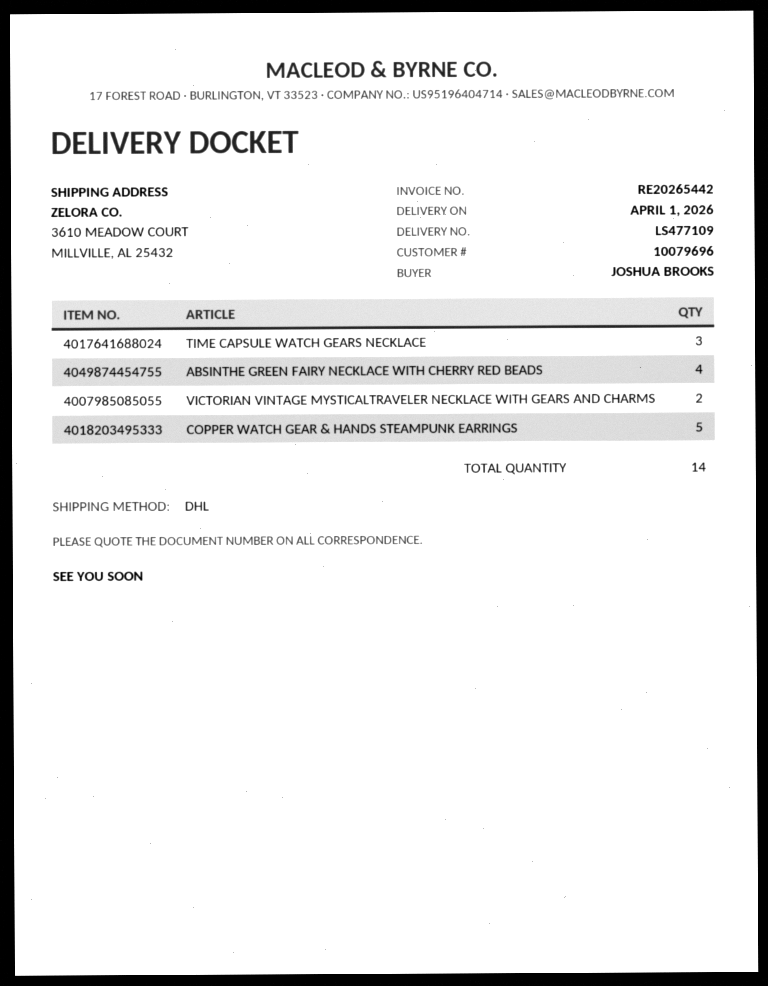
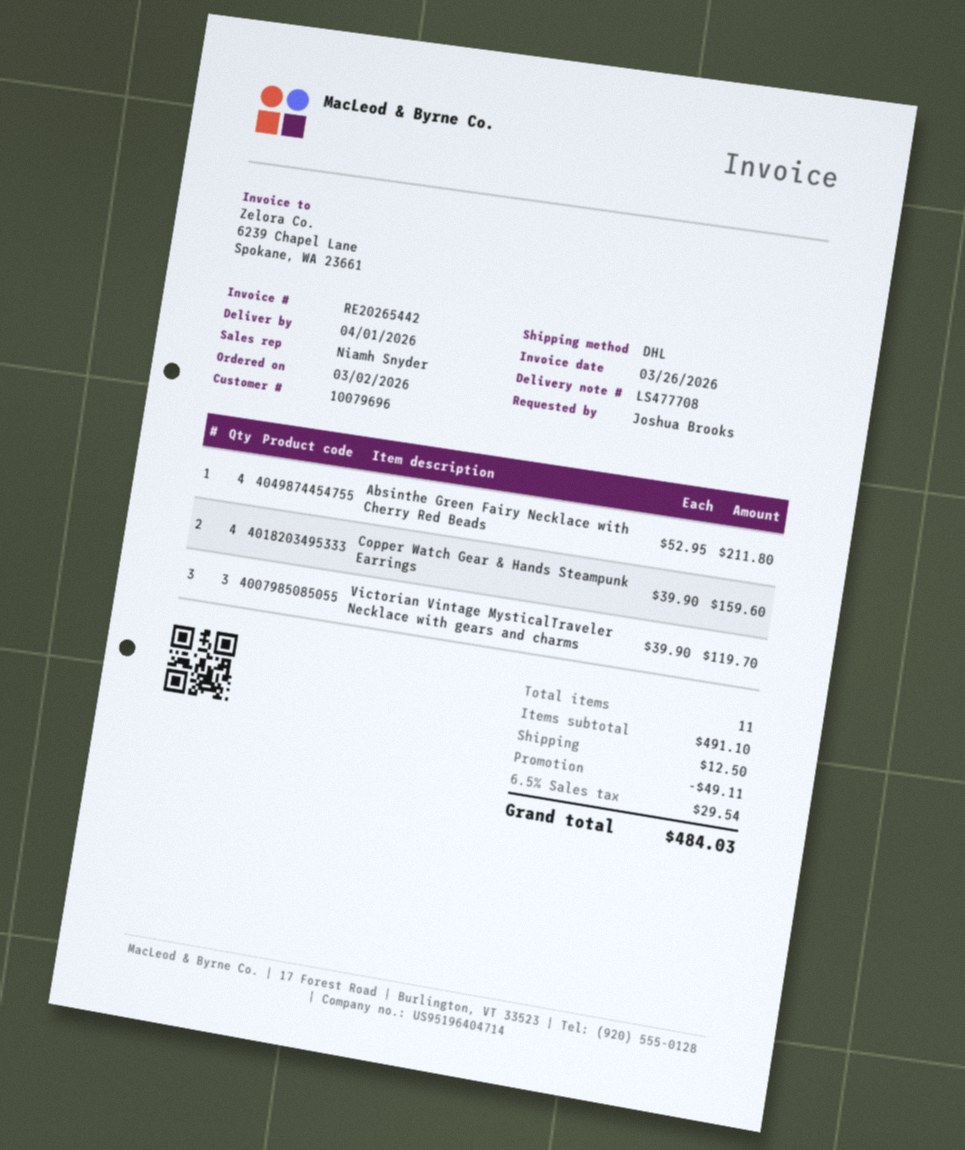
delivery note number: LS477109 -> LS477708
TIME CAPSULE WATCH GEARS NECKLACE: 3 -> none
VICTORIAN VINTAGE MYSTICALTRAVELER NECKLACE WITH GEARS AND CHARMS: 2 -> 3
COPPER WATCH GEAR & HANDS STEAMPUNK EARRINGS: 5 -> 4
total quantity: 14 -> 11

